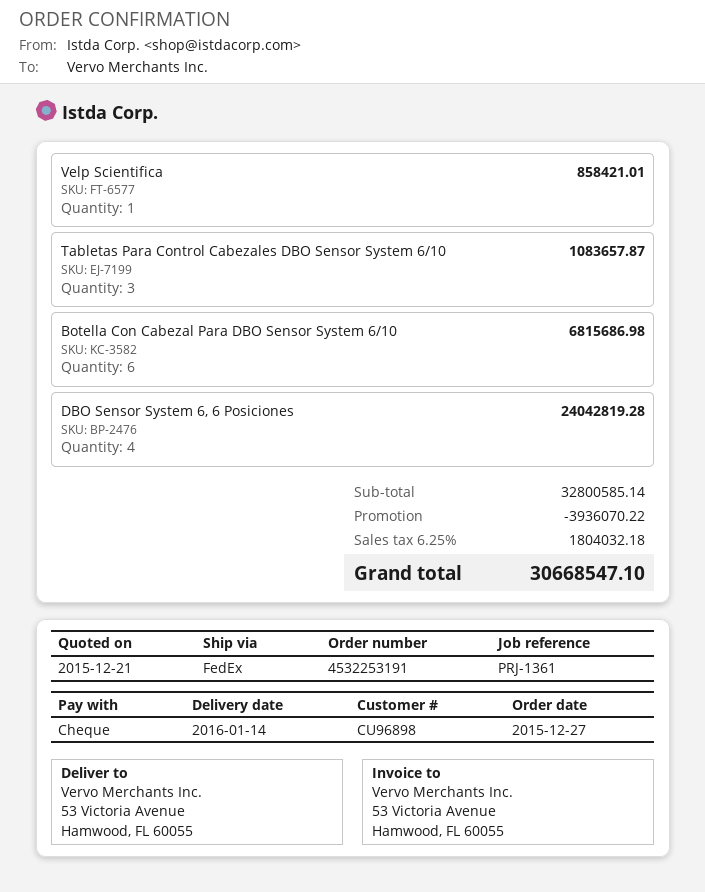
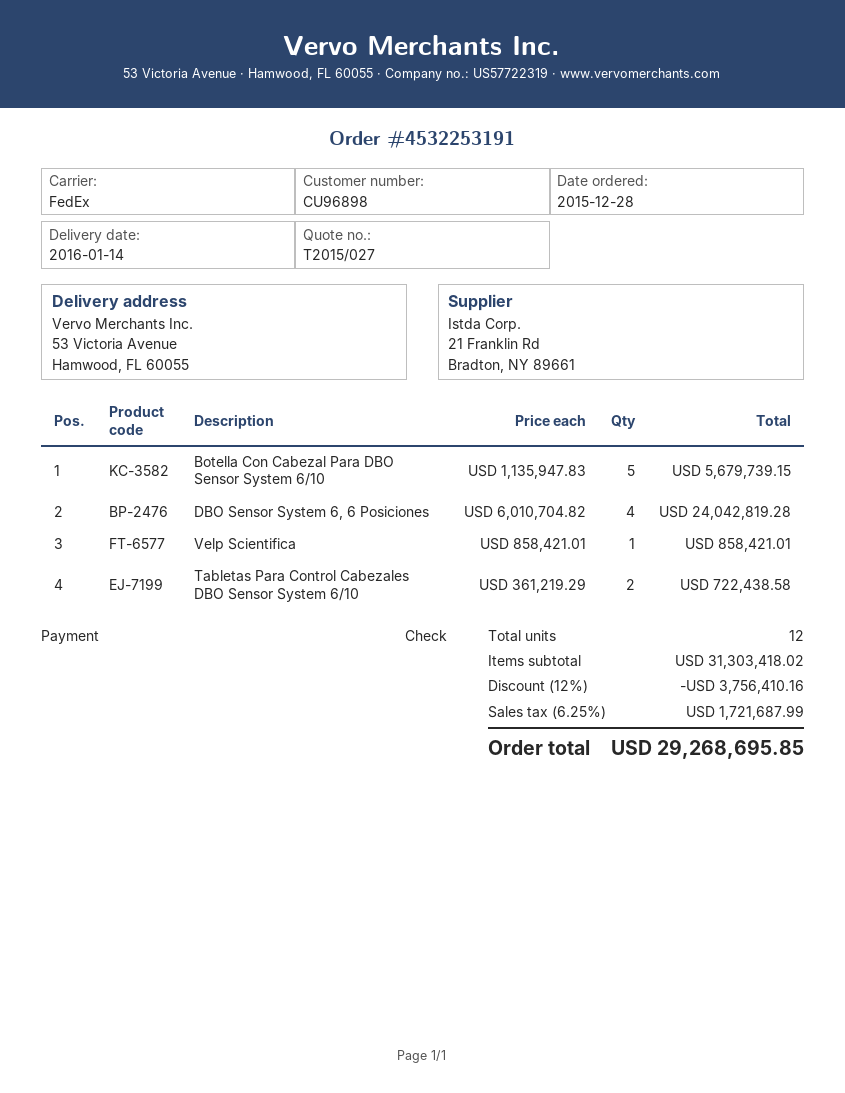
order date: 2015-12-27 -> 2015-12-28
Tabletas Para Control Cabezales DBO Sensor System 6/10: 3 for 1083657.87 -> 2 for 722438.58
Botella Con Cabezal Para DBO Sensor System 6/10: 6 for 6815686.98 -> 5 for 5679739.15
subtotal: 32800585.14 -> 31303418.02
discount: 3936070.22 -> 3756410.16
tax: 6.25% = 1804032.18 -> 6.25% = 1721687.99
total: 30668547.10 -> 29268695.85

